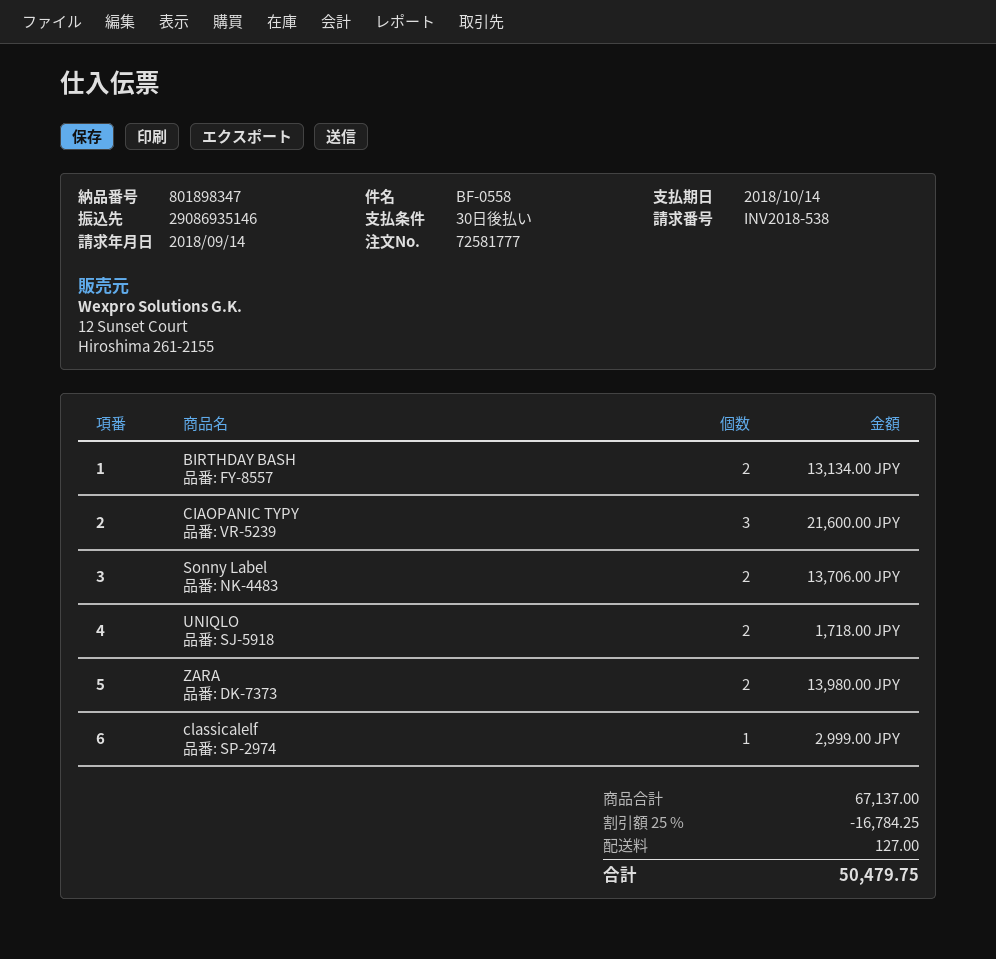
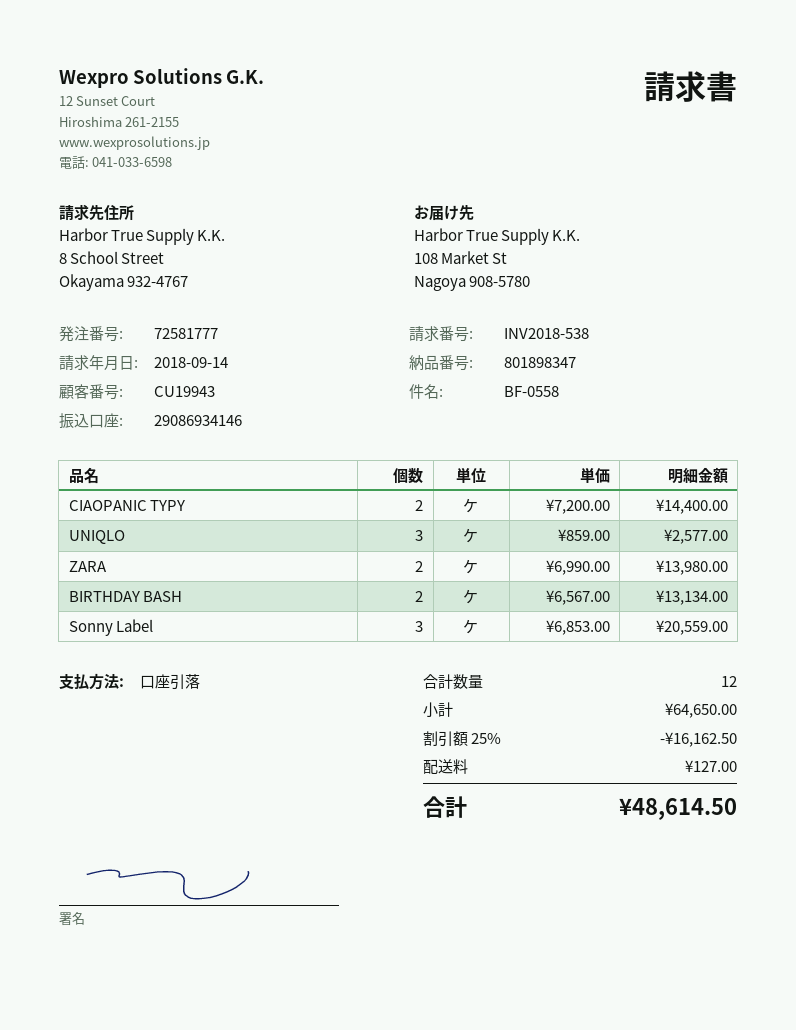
bank account: 29086935146 -> 29086934146
CIAOPANIC TYPY: 3 for 21600.00 -> 2 for 14400.00
Sonny Label: 2 for 13706.00 -> 3 for 20559.00
UNIQLO: 2 for 1718.00 -> 3 for 2577.00
classicalelf: 1 for 2999.00 -> none
subtotal: 67137.00 -> 64650.00
discount: 25% = 16784.25 -> 25% = 16162.50
total: 50479.75 -> 48614.50

